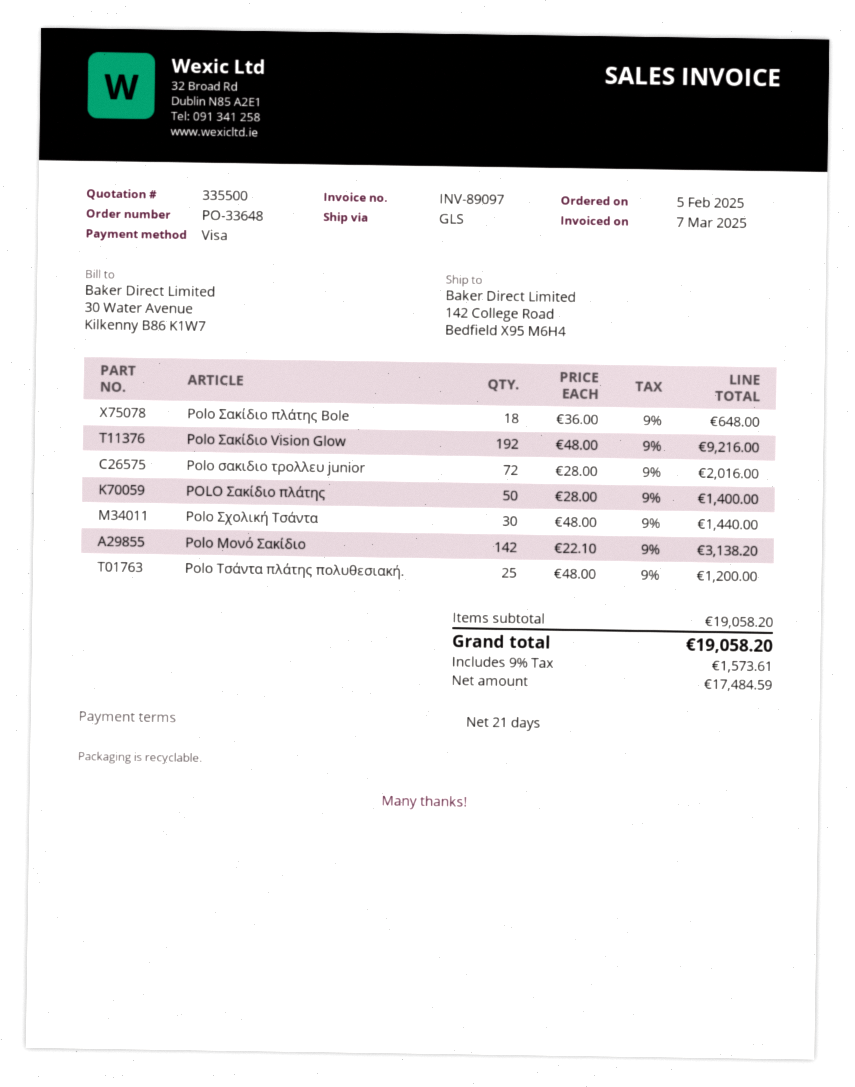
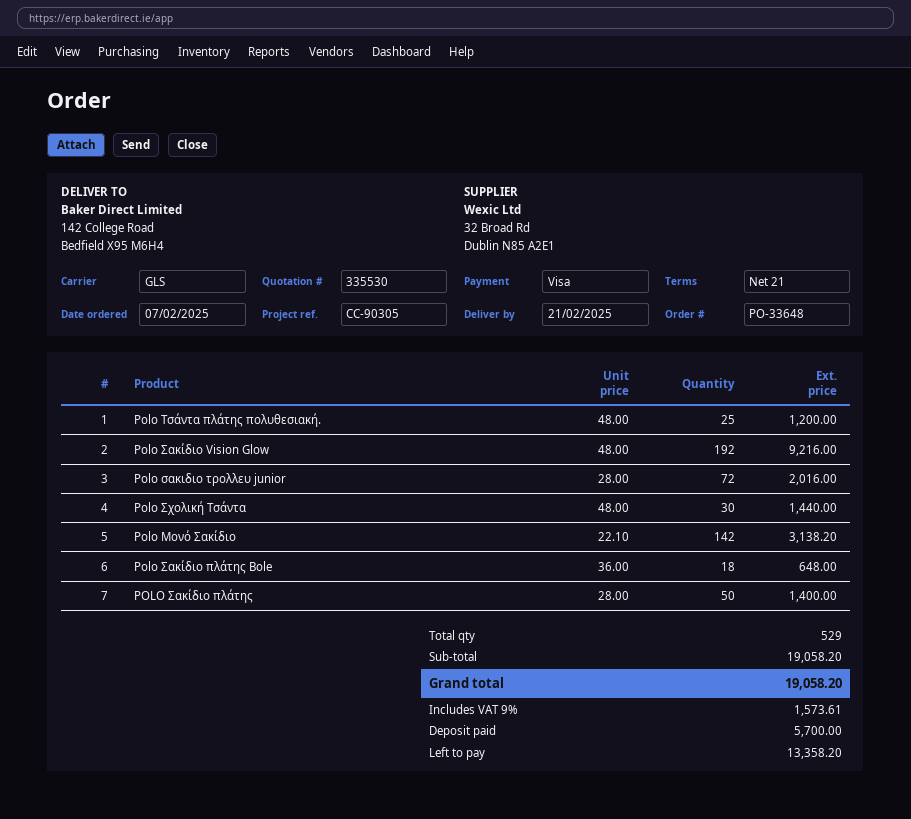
quote number: 335500 -> 335530
order date: 2025-02-05 -> 2025-02-07

